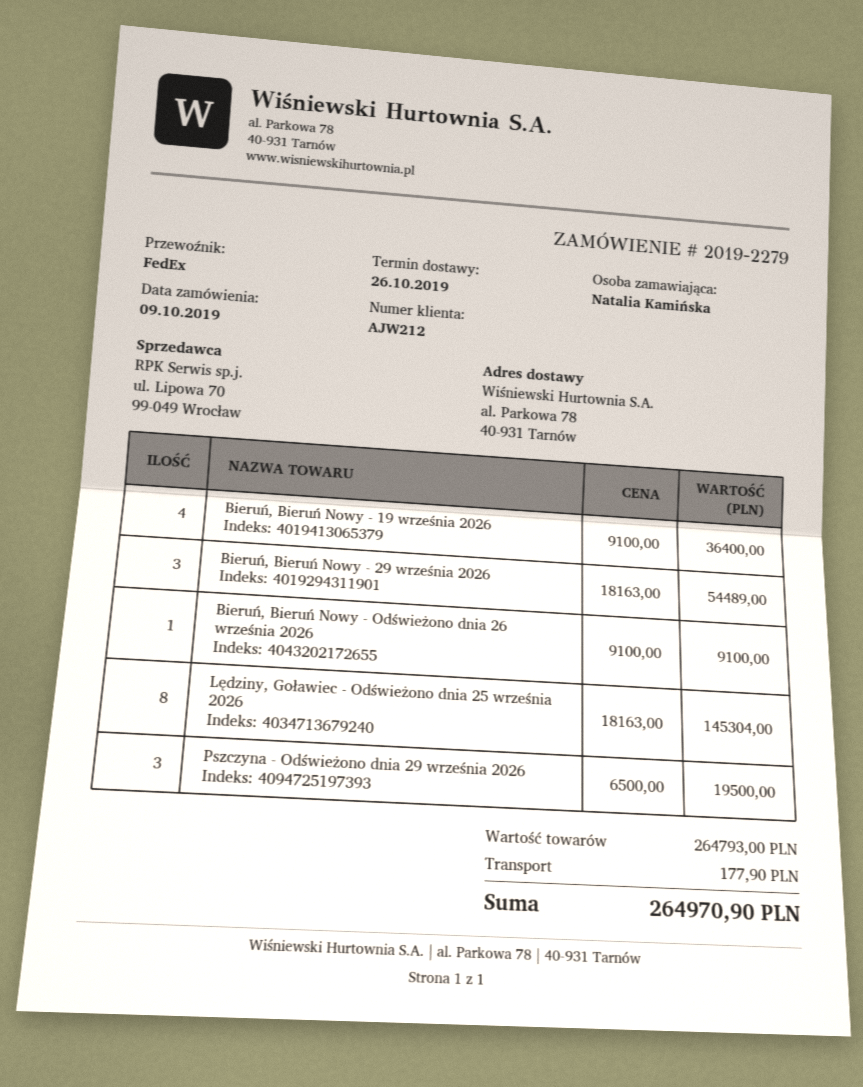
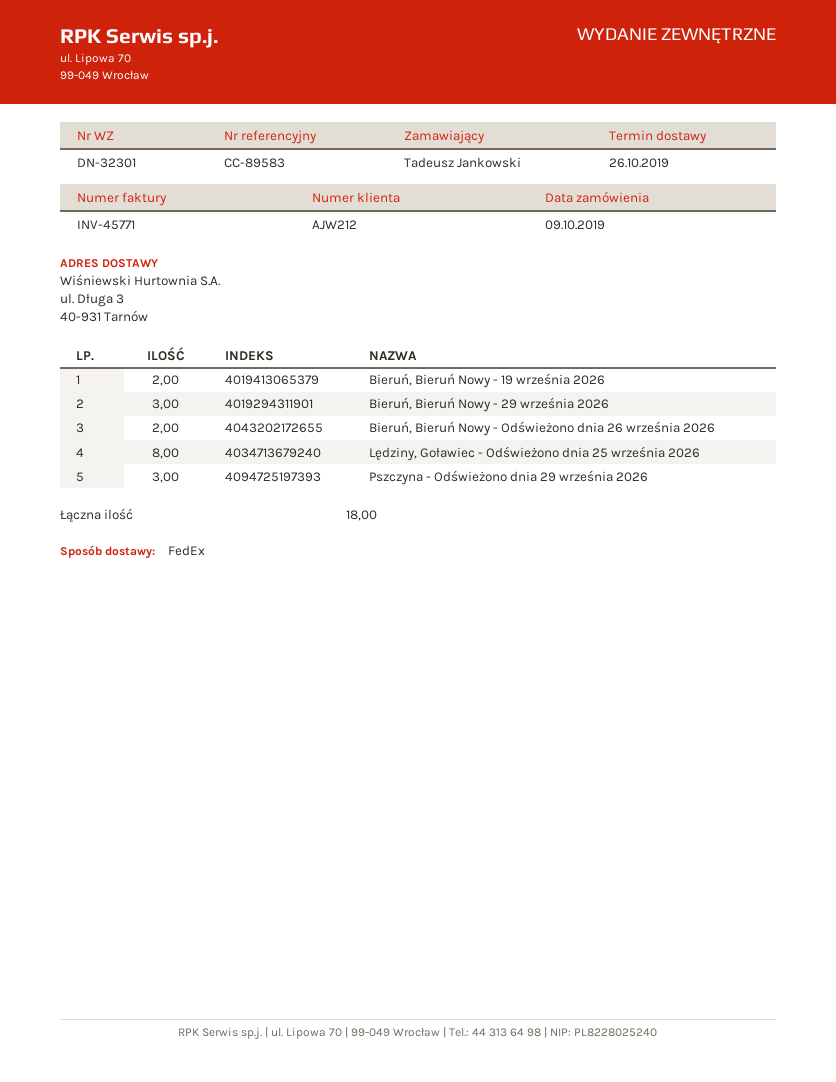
ordered by: Natalia Kamińska -> Tadeusz Jankowski
ship to: al. Parkowa 78, 40-931 Tarnów -> ul. Długa 3, 40-931 Tarnów
Bieruń, Bieruń Nowy - 19 września 2026: 4 -> 2
Bieruń, Bieruń Nowy - Odświeżono dnia 26 września 2026: 1 -> 2

